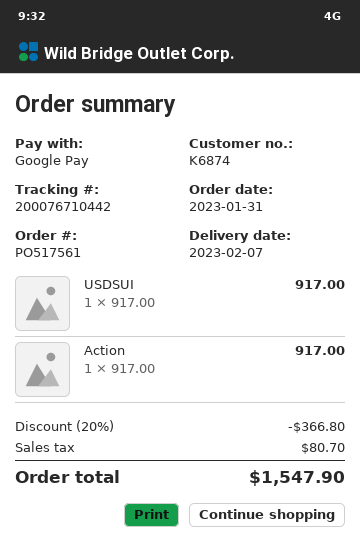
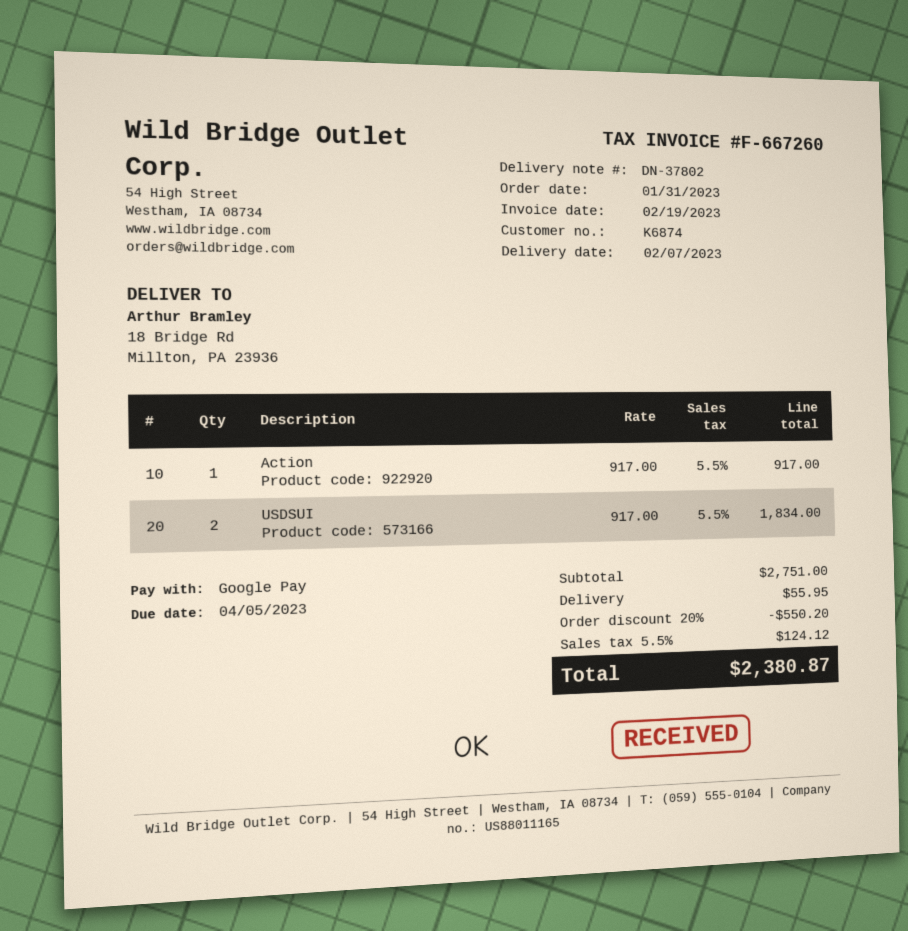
USDSUI: 1 x 917.00 = 917.00 -> 2 x 917.00 = 1834.00
discount: 20% = 366.80 -> 20% = 550.20
shipping: none -> 55.95
tax: 80.70 -> 124.12
total: 1547.90 -> 2380.87

